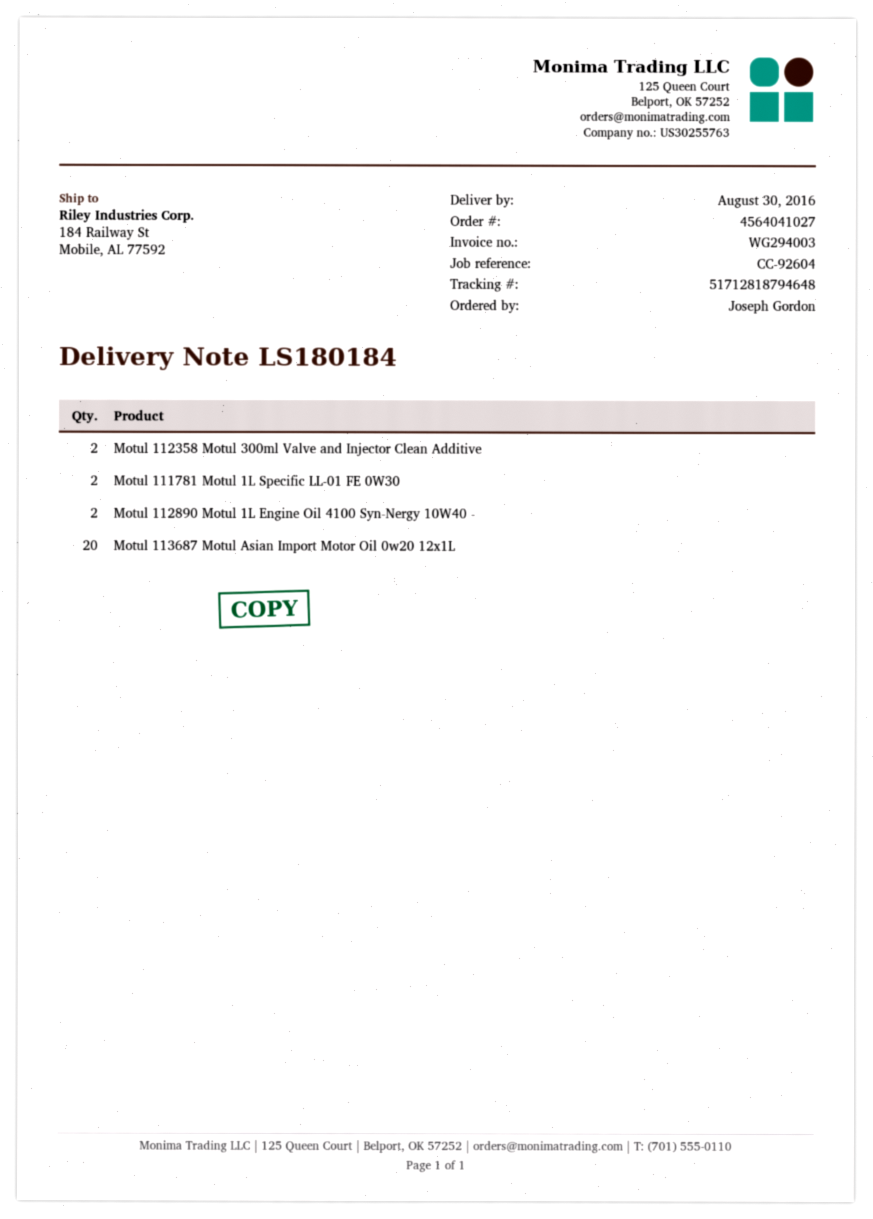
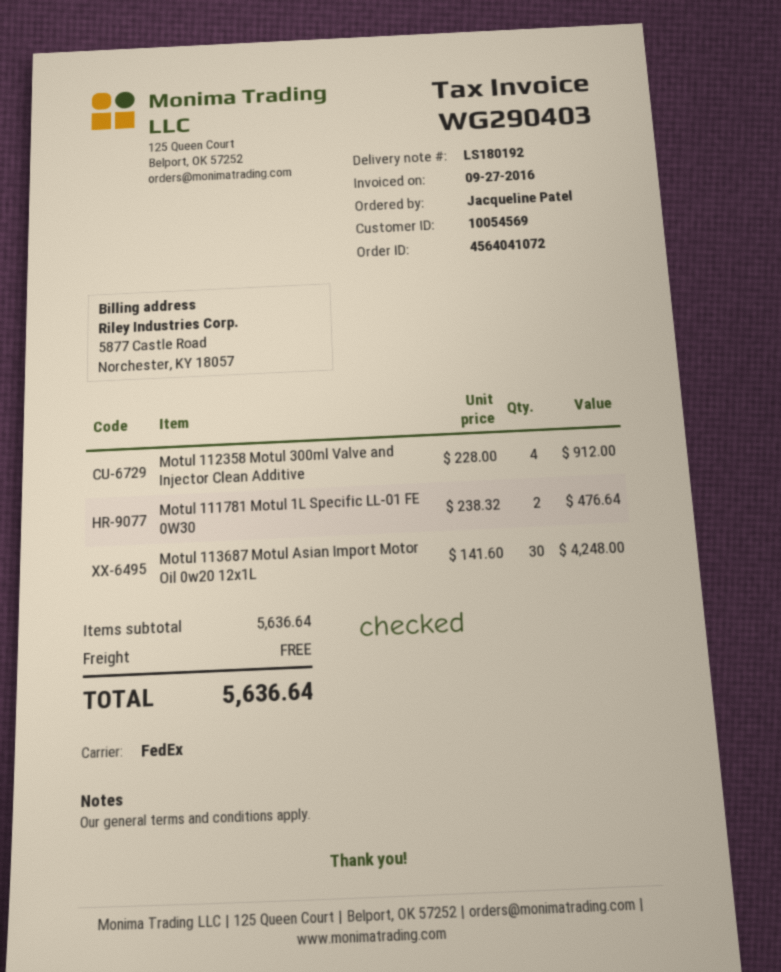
order number: 4564041027 -> 4564041072
delivery note number: LS180184 -> LS180192
invoice number: WG294003 -> WG290403
ordered by: Joseph Gordon -> Jacqueline Patel
Motul 112358 Motul 300ml Valve and Injector Clean Additive: 2 -> 4
Motul 112890 Motul 1L Engine Oil 4100 Syn-Nergy 10W40 -: 2 -> none
Motul 113687 Motul Asian Import Motor Oil 0w20 12x1L: 20 -> 30

